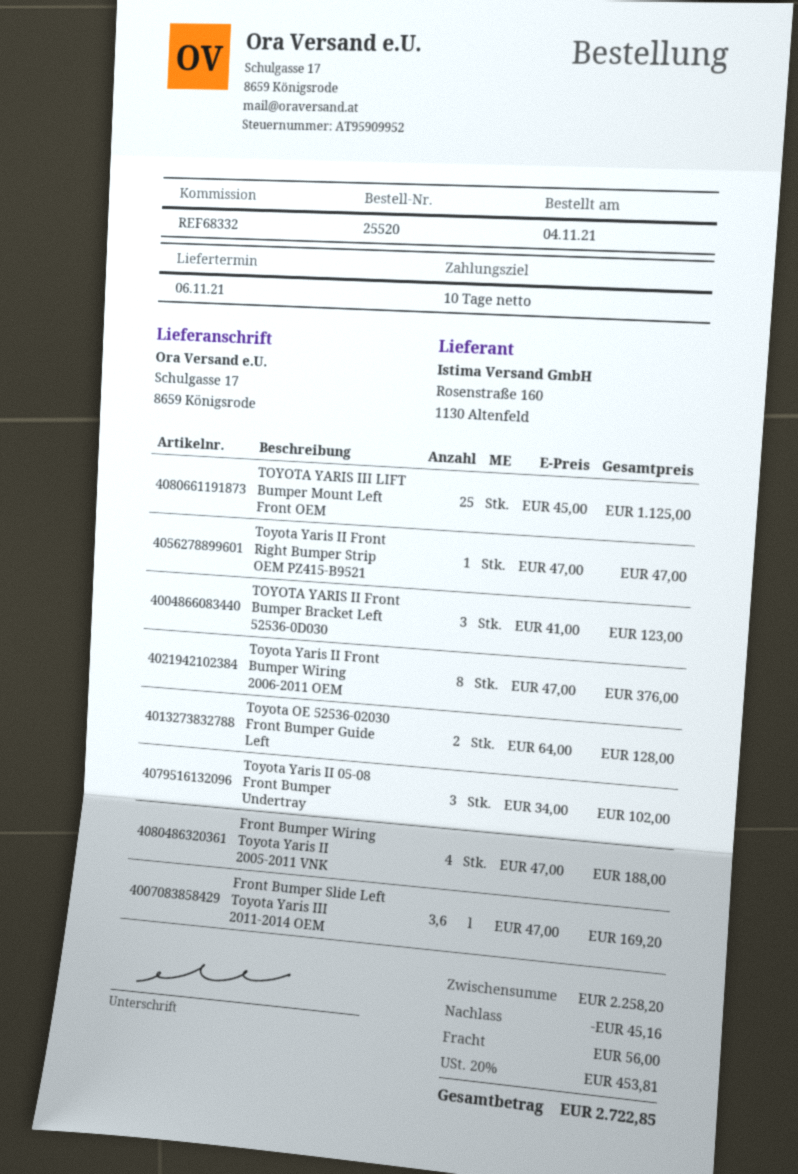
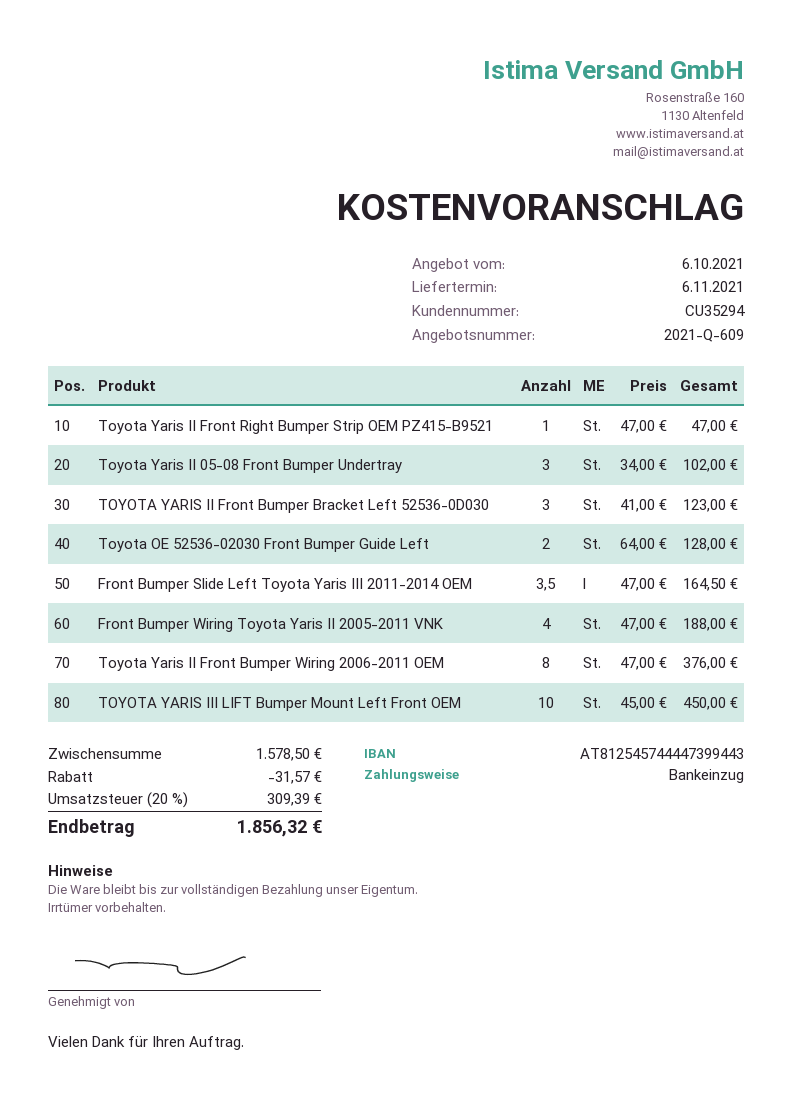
TOYOTA YARIS III LIFT Bumper Mount Left Front OEM: 25 x 45.00 = 1125.00 -> 10 x 45.00 = 450.00
Front Bumper Slide Left Toyota Yaris III 2011-2014 OEM: 3.6 x 47.00 = 169.20 -> 3.5 x 47.00 = 164.50
subtotal: 2258.20 -> 1578.50
discount: 45.16 -> 31.57
shipping: 56.00 -> none
tax: 20% = 453.81 -> 20% = 309.39
total: 2722.85 -> 1856.32

